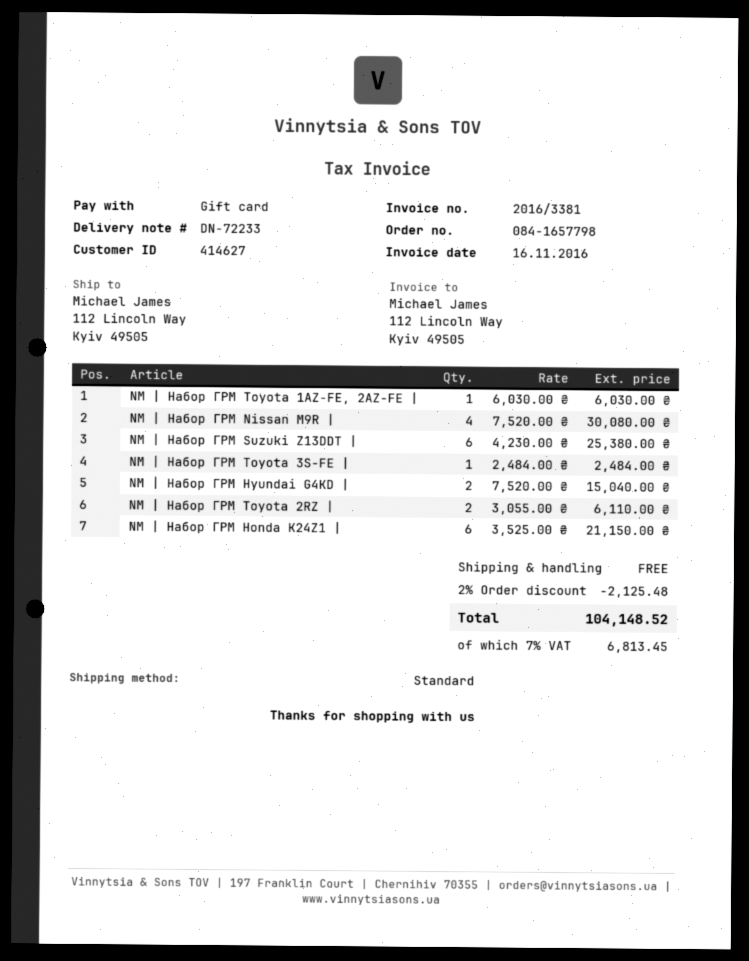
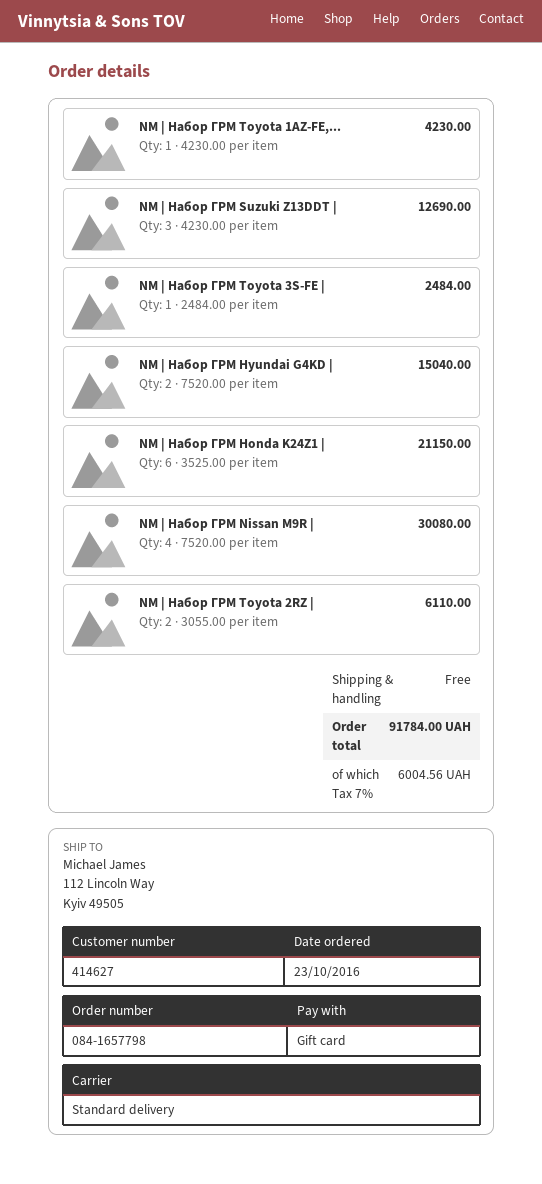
NM | Набор ГРМ Toyota 1AZ-FE, 2AZ-FE |: 1 x 6030.00 = 6030.00 -> 1 x 4230.00 = 4230.00
NM | Набор ГРМ Suzuki Z13DDT |: 6 x 4230.00 = 25380.00 -> 3 x 4230.00 = 12690.00
discount: 2% = 2125.48 -> none
tax: 7% = 6813.45 -> 7% = 6004.56
total: 104148.52 -> 91784.00

